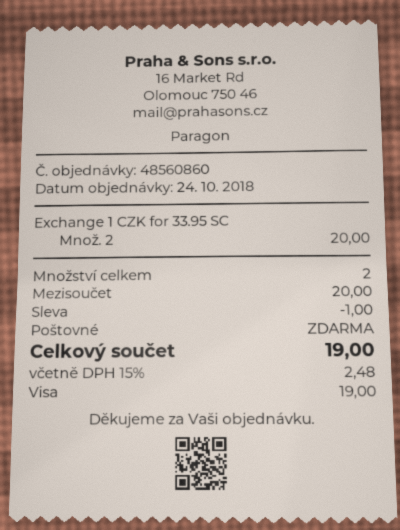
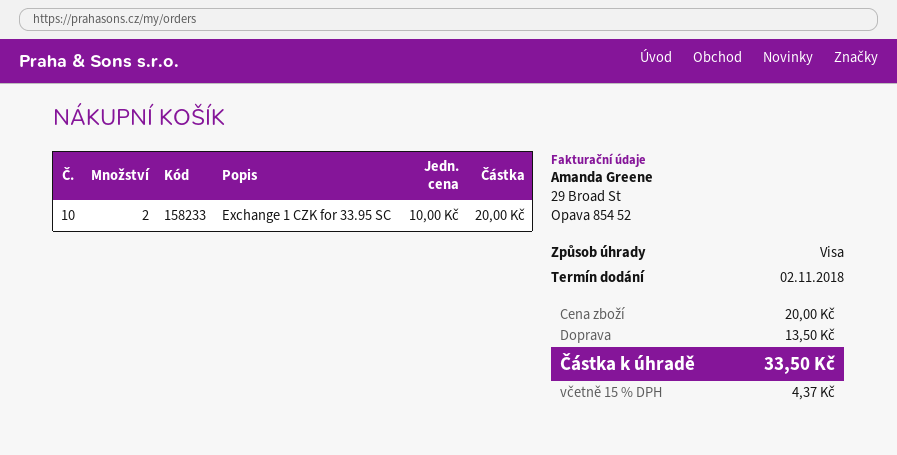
discount: 1.00 -> none
shipping: 0.00 -> 13.50
tax: 15% = 2.48 -> 15% = 4.37
total: 19.00 -> 33.50

